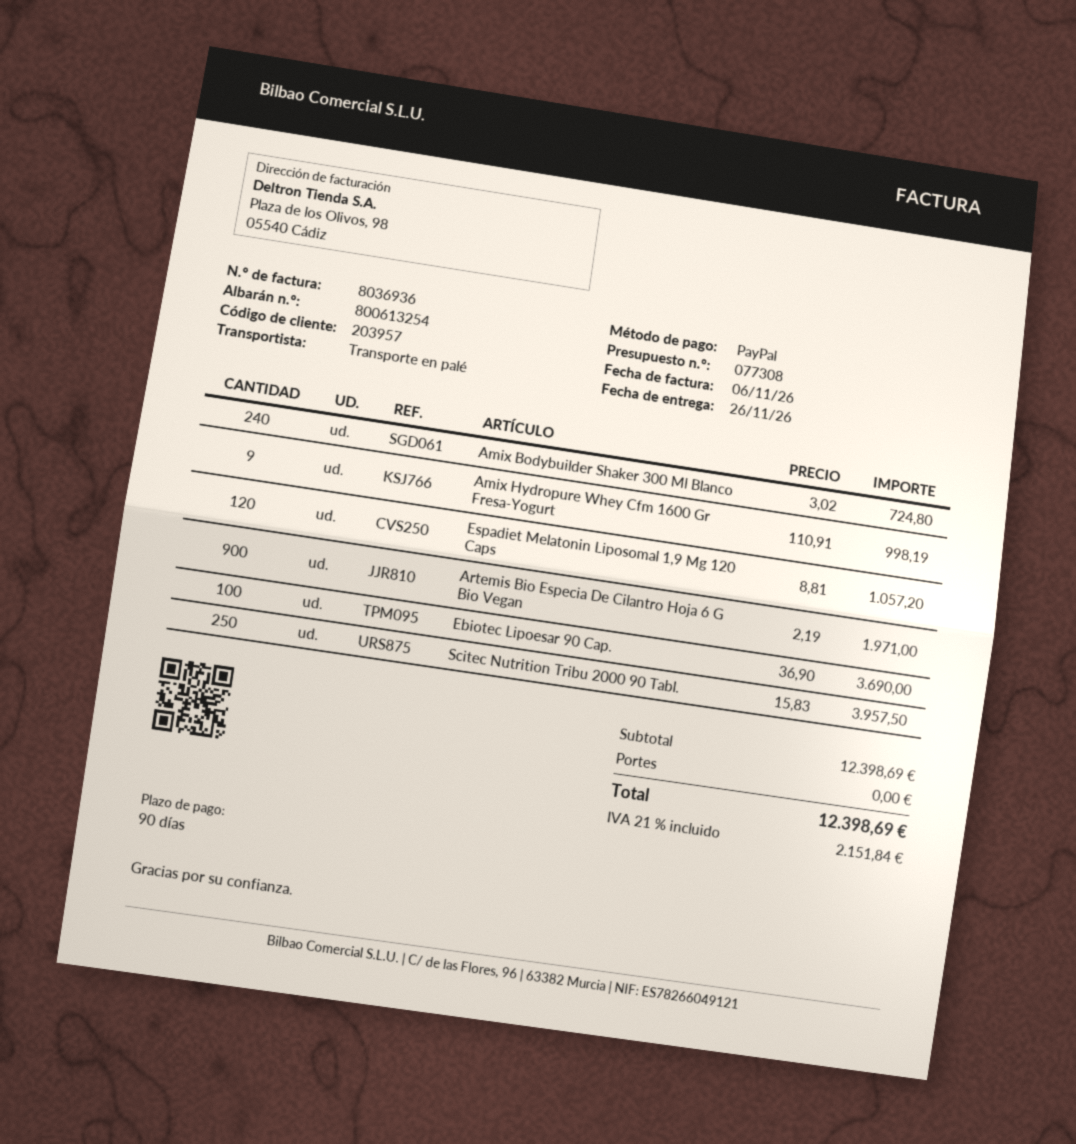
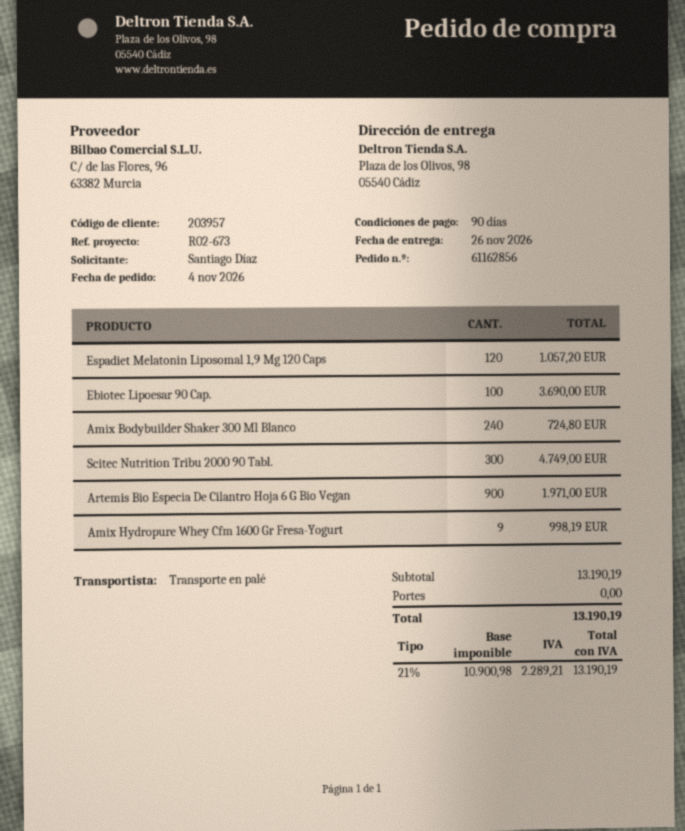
Scitec Nutrition Tribu 2000 90 Tabl.: 250 for 3957.50 -> 300 for 4749.00
subtotal: 12398.69 -> 13190.19
tax: 21% = 2151.84 -> 21% = 2289.21
total: 12398.69 -> 13190.19

